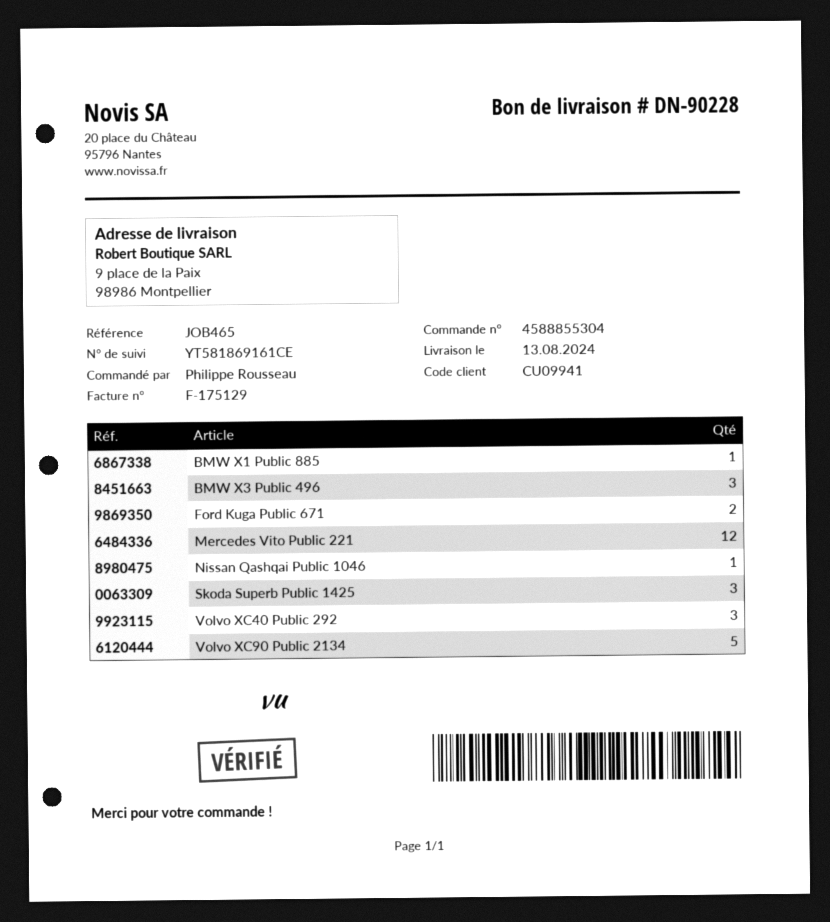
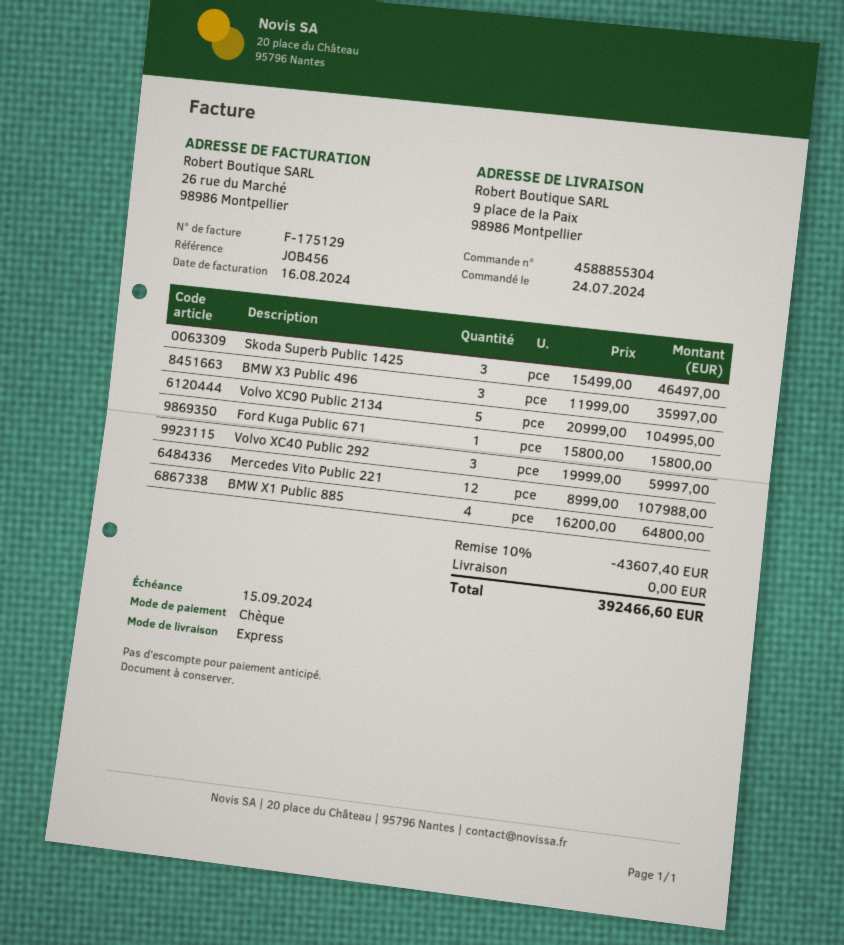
reference: JOB465 -> JOB456
BMW X1 Public 885: 1 -> 4
Ford Kuga Public 671: 2 -> 1
Nissan Qashqai Public 1046: 1 -> none

